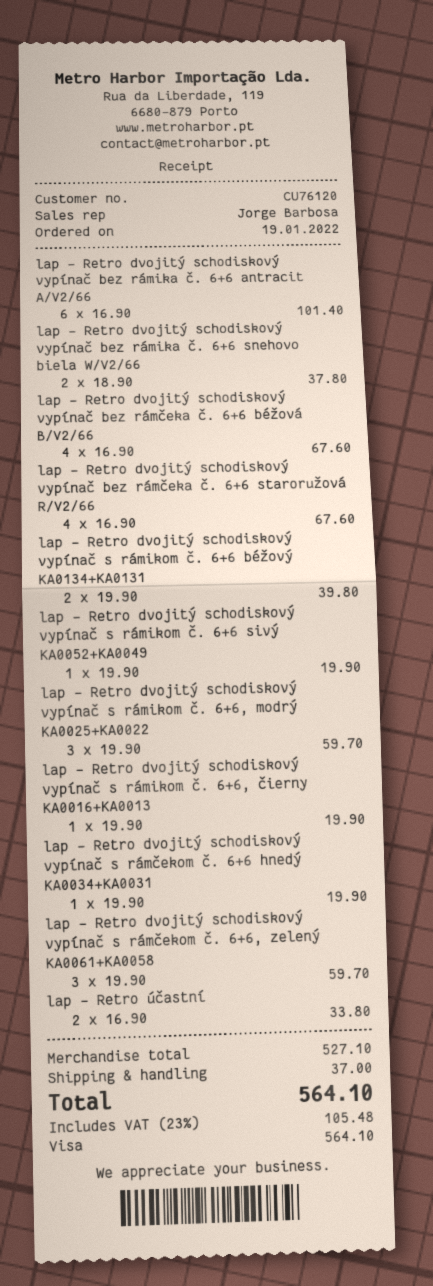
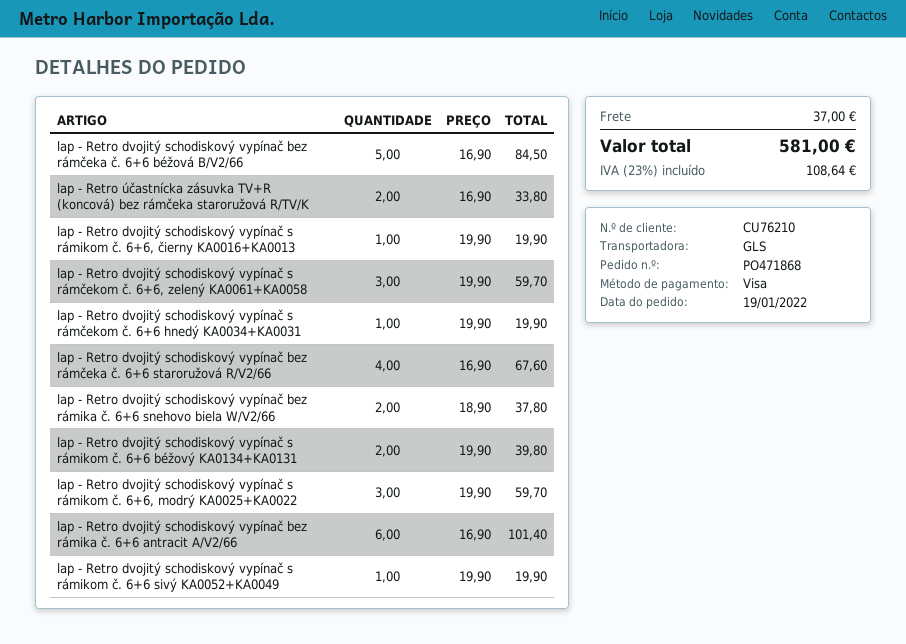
customer number: CU76120 -> CU76210
lap - Retro dvojitý schodiskový vypínač bez rámčeka č. 6+6 béžová B/V2/66: 4 x 16.90 = 67.60 -> 5 x 16.90 = 84.50
tax: 23% = 105.48 -> 23% = 108.64
total: 564.10 -> 581.00

